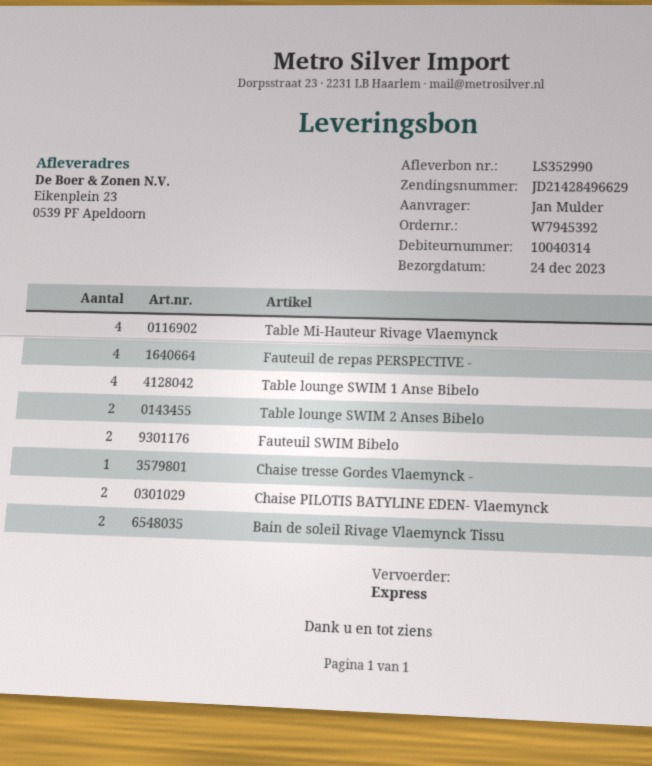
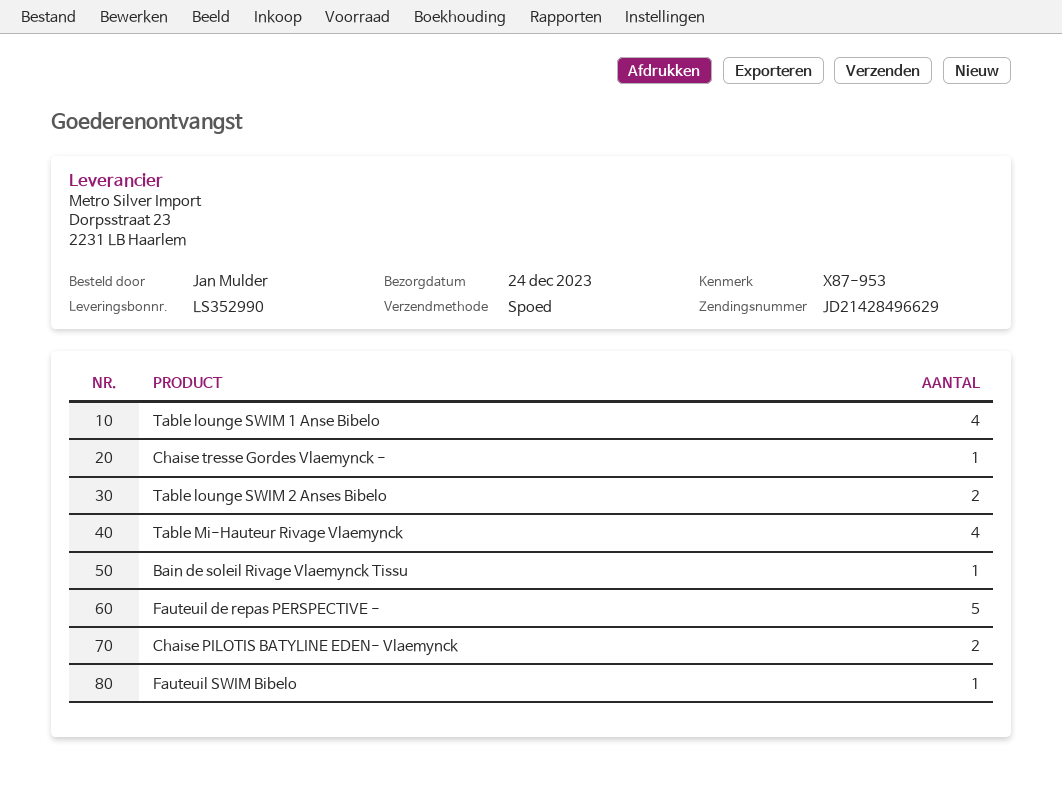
Fauteuil de repas PERSPECTIVE -: 4 -> 5
Fauteuil SWIM Bibelo: 2 -> 1
Bain de soleil Rivage Vlaemynck Tissu: 2 -> 1

